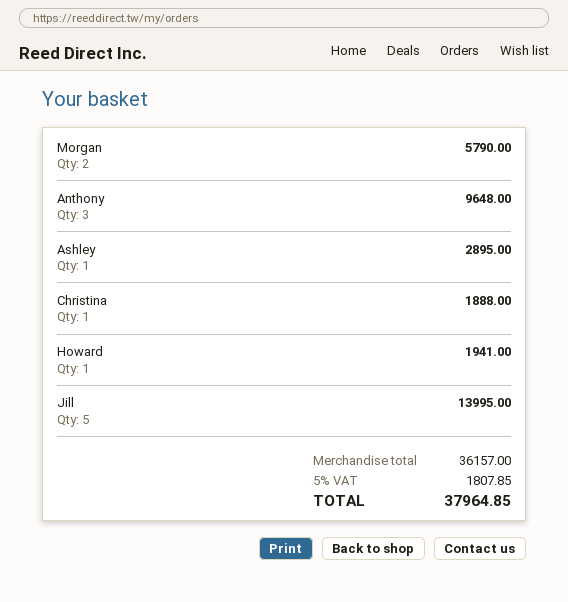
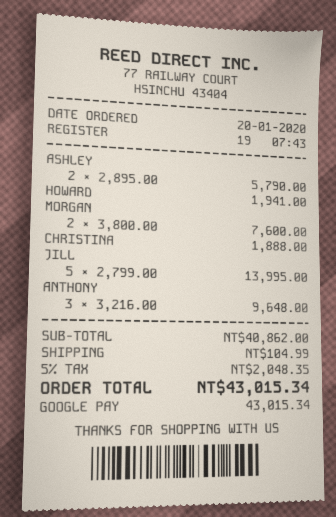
Morgan: 2 for 5790.00 -> 2 for 7600.00
Ashley: 1 for 2895.00 -> 2 for 5790.00
subtotal: 36157.00 -> 40862.00
shipping: none -> 104.99
tax: 5% = 1807.85 -> 5% = 2048.35
total: 37964.85 -> 43015.34

